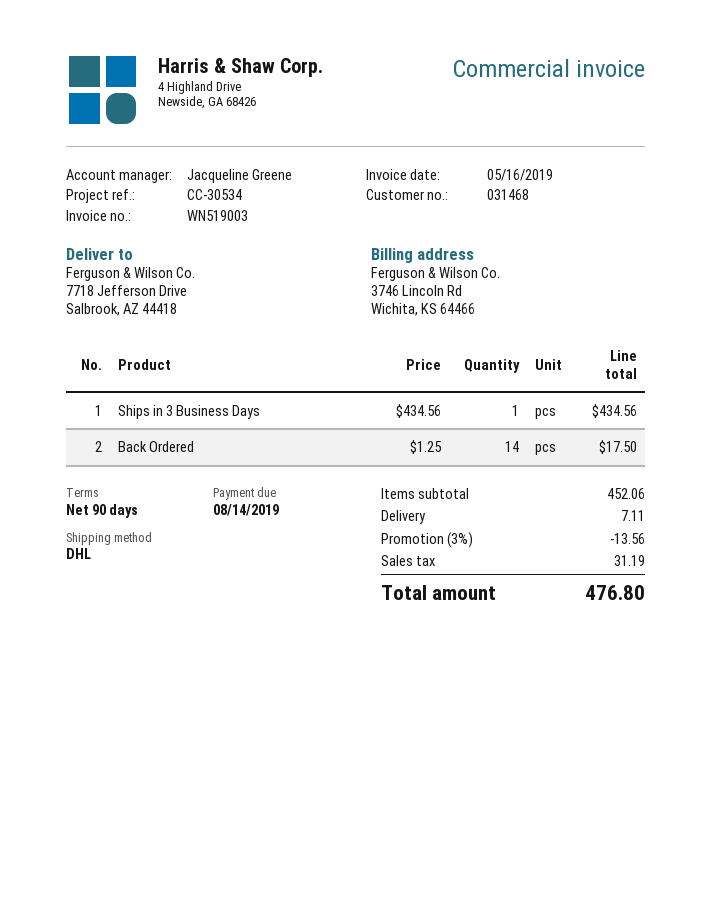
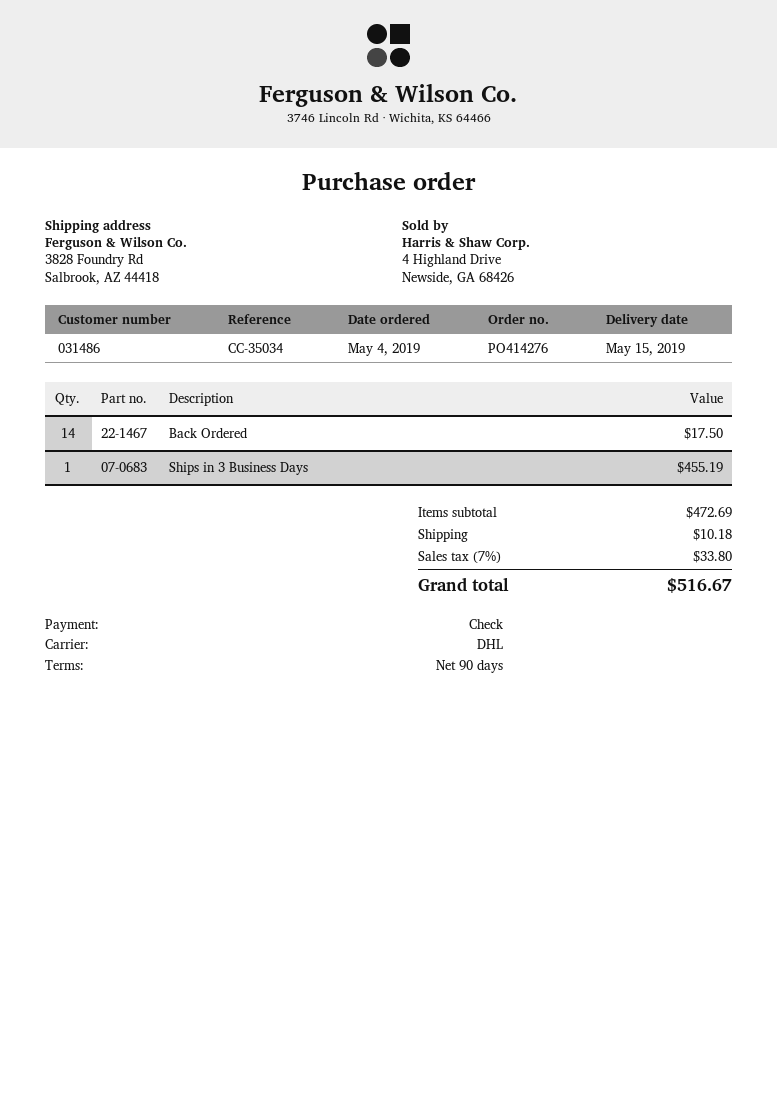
customer number: 031468 -> 031486
reference: CC-30534 -> CC-35034
ship to: 7718 Jefferson Drive, Salbrook, AZ 44418 -> 3828 Foundry Rd, Salbrook, AZ 44418
Ships in 3 Business Days: 1 for 434.56 -> 1 for 455.19
subtotal: 452.06 -> 472.69
discount: 3% = 13.56 -> none
shipping: 7.11 -> 10.18
tax: 31.19 -> 33.80
total: 476.80 -> 516.67

